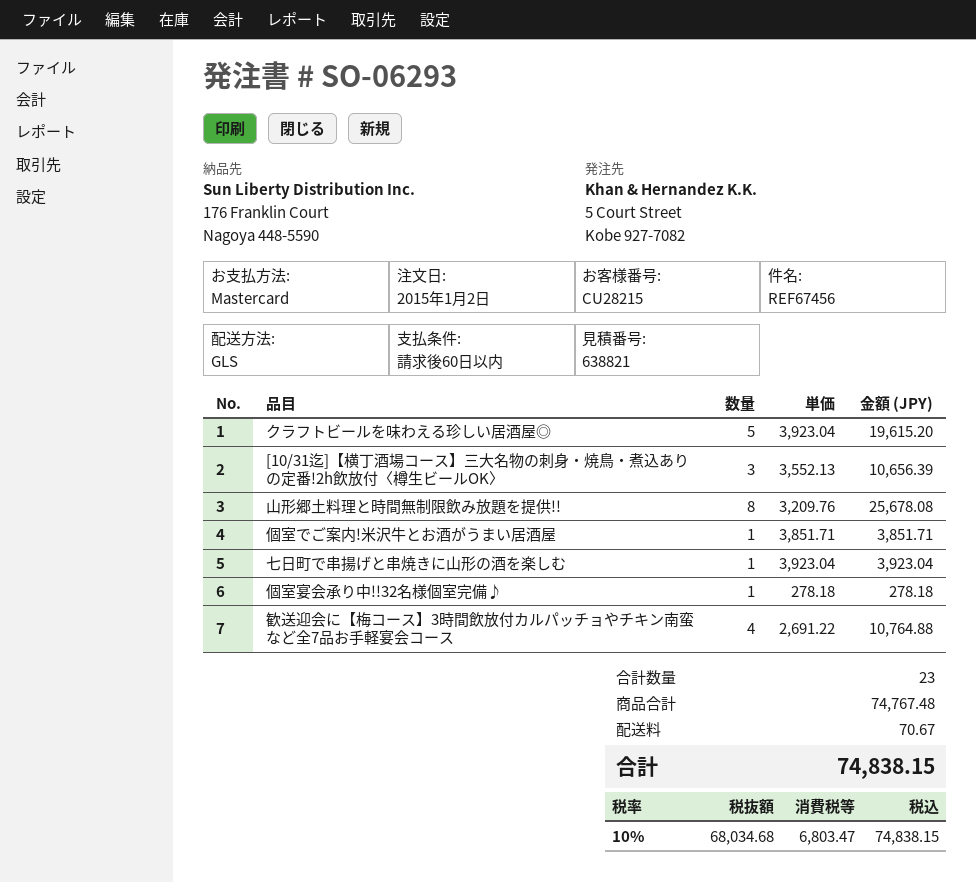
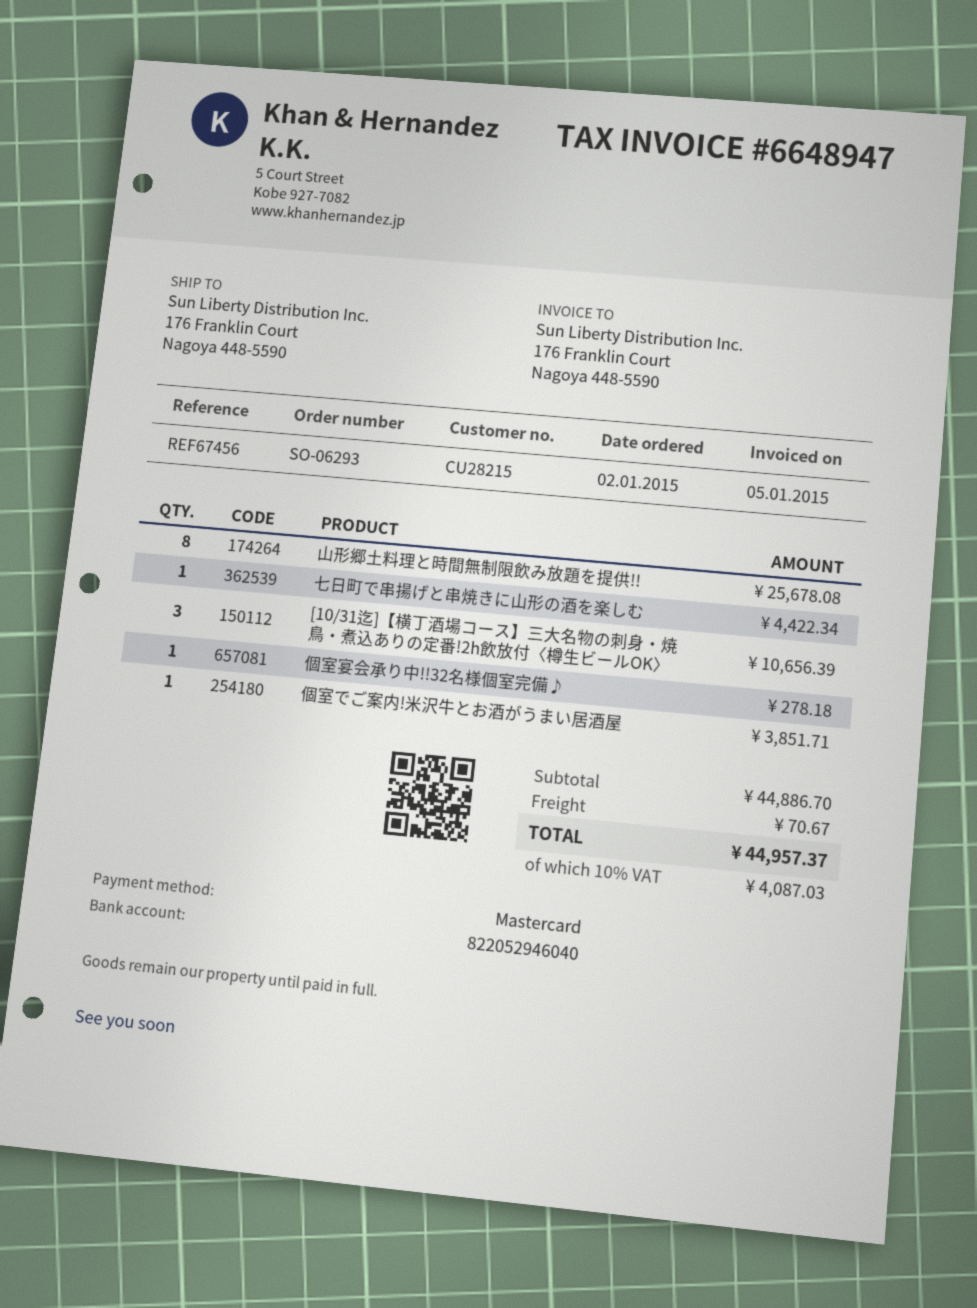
クラフトビールを味わえる珍しい居酒屋◎: 5 for 19615.20 -> none
七日町で串揚げと串焼きに山形の酒を楽しむ: 1 for 3923.04 -> 1 for 4422.34
歓送迎会に【梅コース】3時間飲放付カルパッチョやチキン南蛮など全7品お手軽宴会コース: 4 for 10764.88 -> none
subtotal: 74767.48 -> 44886.70
tax: 10% = 6803.47 -> 10% = 4087.03
total: 74838.15 -> 44957.37

